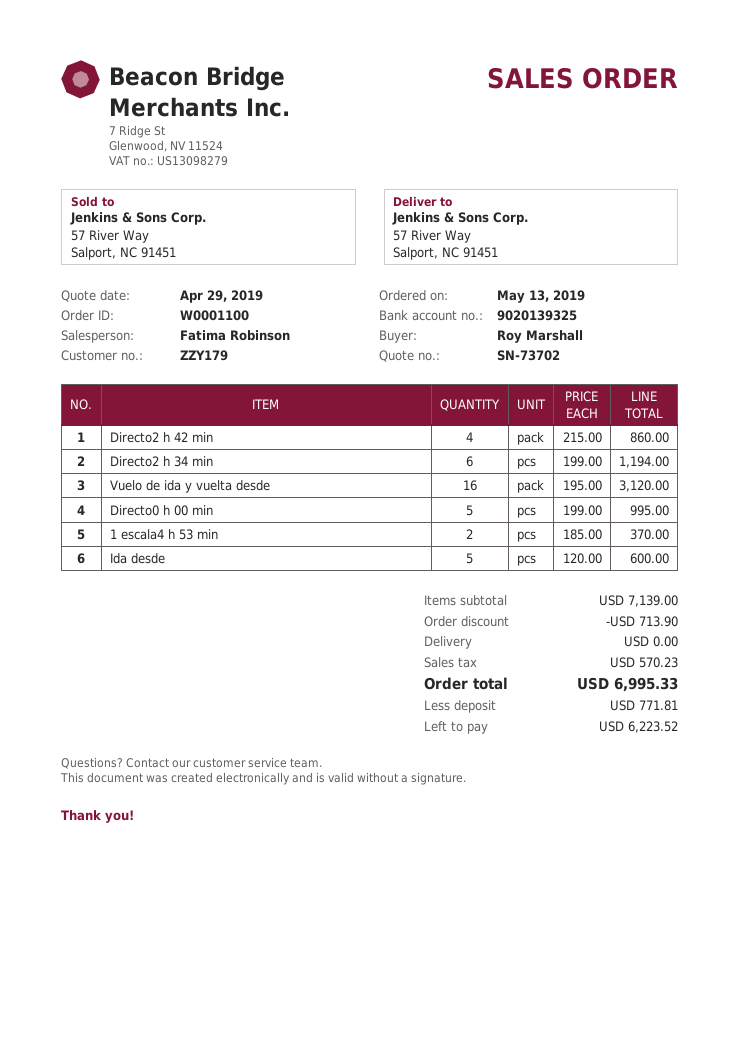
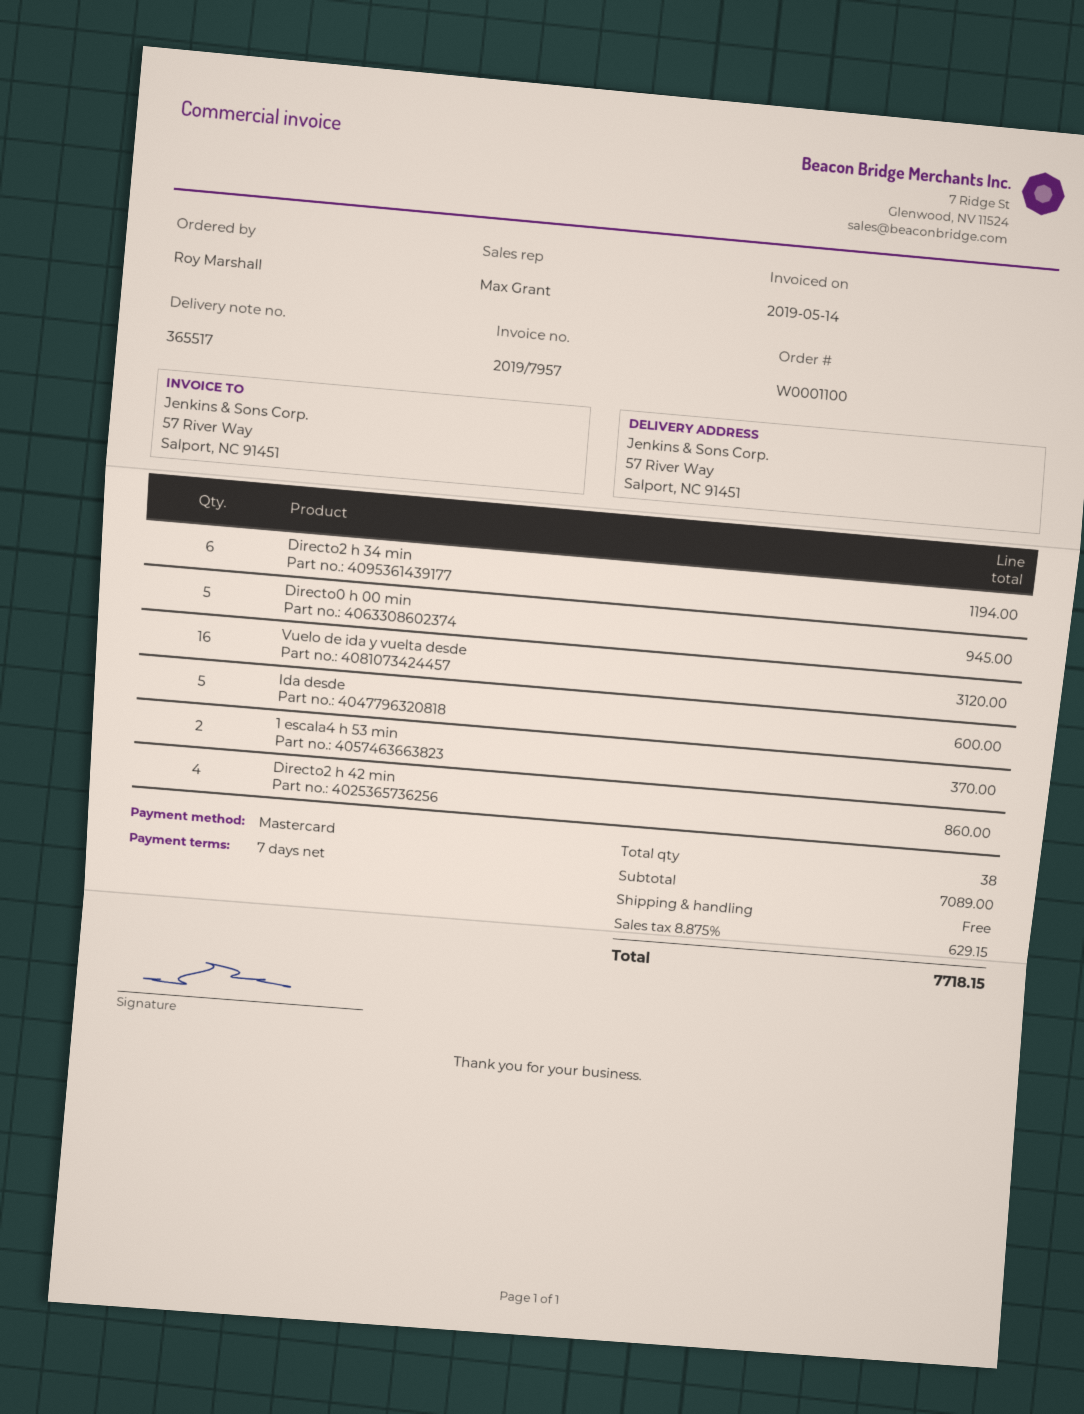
sales rep: Fatima Robinson -> Max Grant
Directo0 h 00 min: 5 for 995.00 -> 5 for 945.00
subtotal: 7139.00 -> 7089.00
discount: 713.90 -> none
tax: 570.23 -> 629.15
total: 6995.33 -> 7718.15

